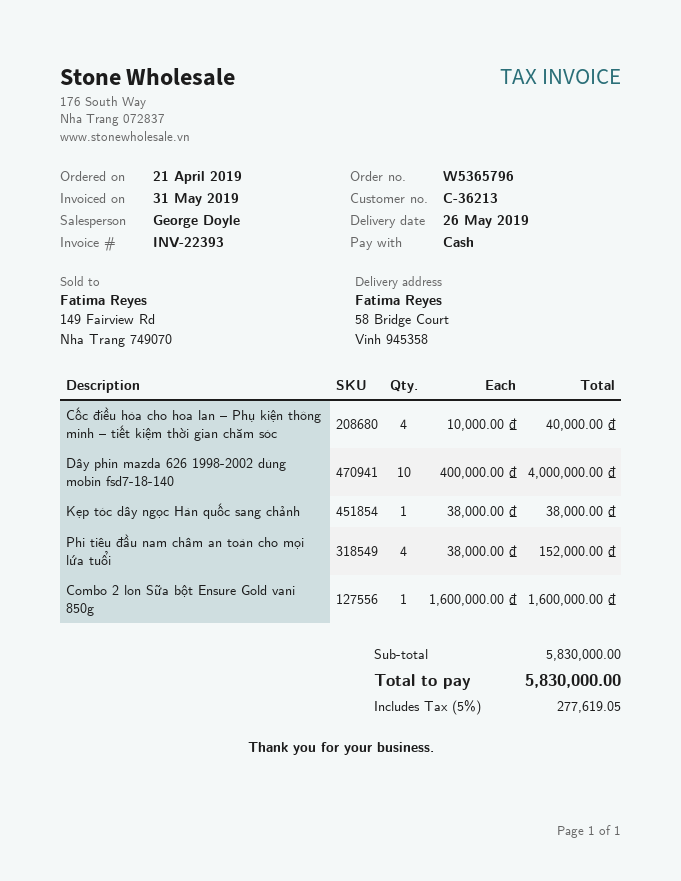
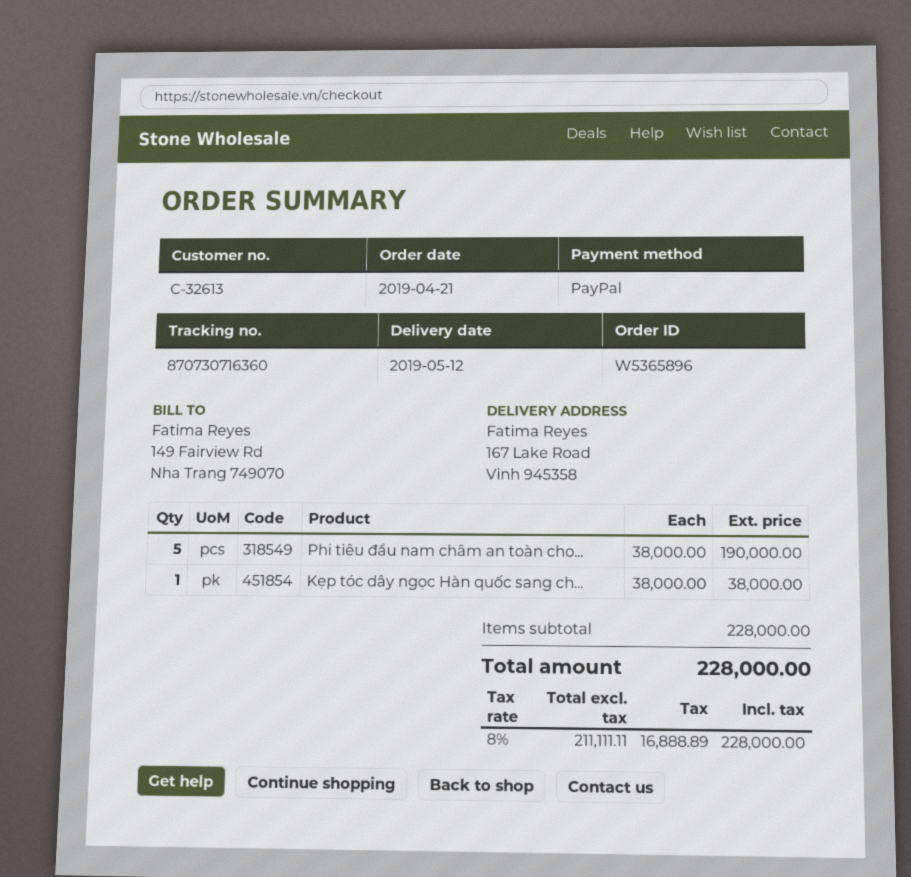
order number: W5365796 -> W5365896
delivery date: 2019-05-26 -> 2019-05-12
customer number: C-36213 -> C-32613
payment method: cash -> PayPal
ship to: 58 Bridge Court, Vinh 945358 -> 167 Lake Road, Vinh 945358
Cốc điều hòa cho hoa lan – Phụ kiện thông minh – tiết kiệm thời gian chăm sóc: 4 x 10000.00 = 40000.00 -> none
Dây phin mazda 626 1998-2002 dùng mobin fsd7-18-140: 10 x 400000.00 = 4000000.00 -> none
Phi tiêu đầu nam châm an toàn cho mọi lứa tuổi: 4 x 38000.00 = 152000.00 -> 5 x 38000.00 = 190000.00
Combo 2 lon Sữa bột Ensure Gold vani 850g: 1 x 1600000.00 = 1600000.00 -> none
subtotal: 5830000.00 -> 228000.00
tax: 5% = 277619.05 -> 8% = 16888.89
total: 5830000.00 -> 228000.00

